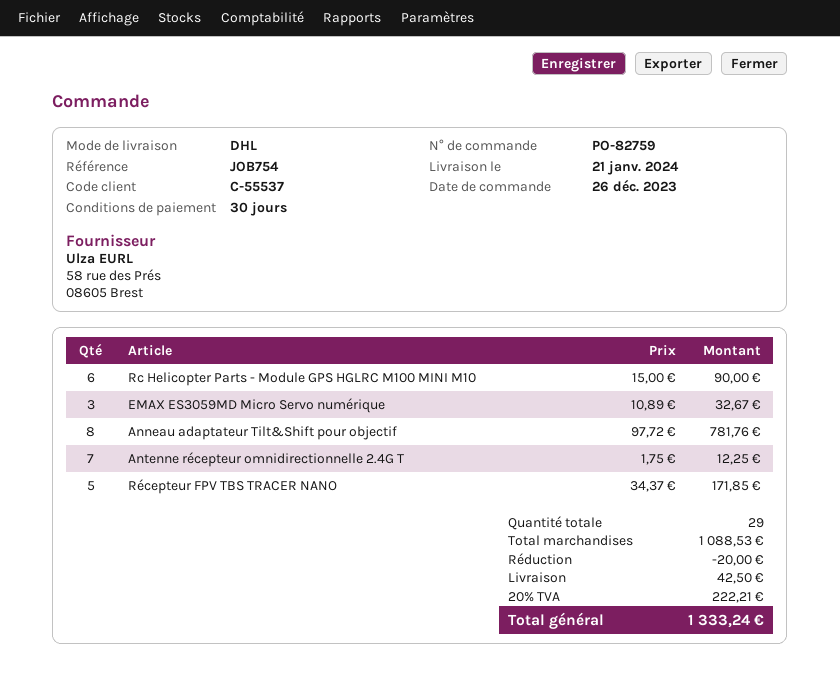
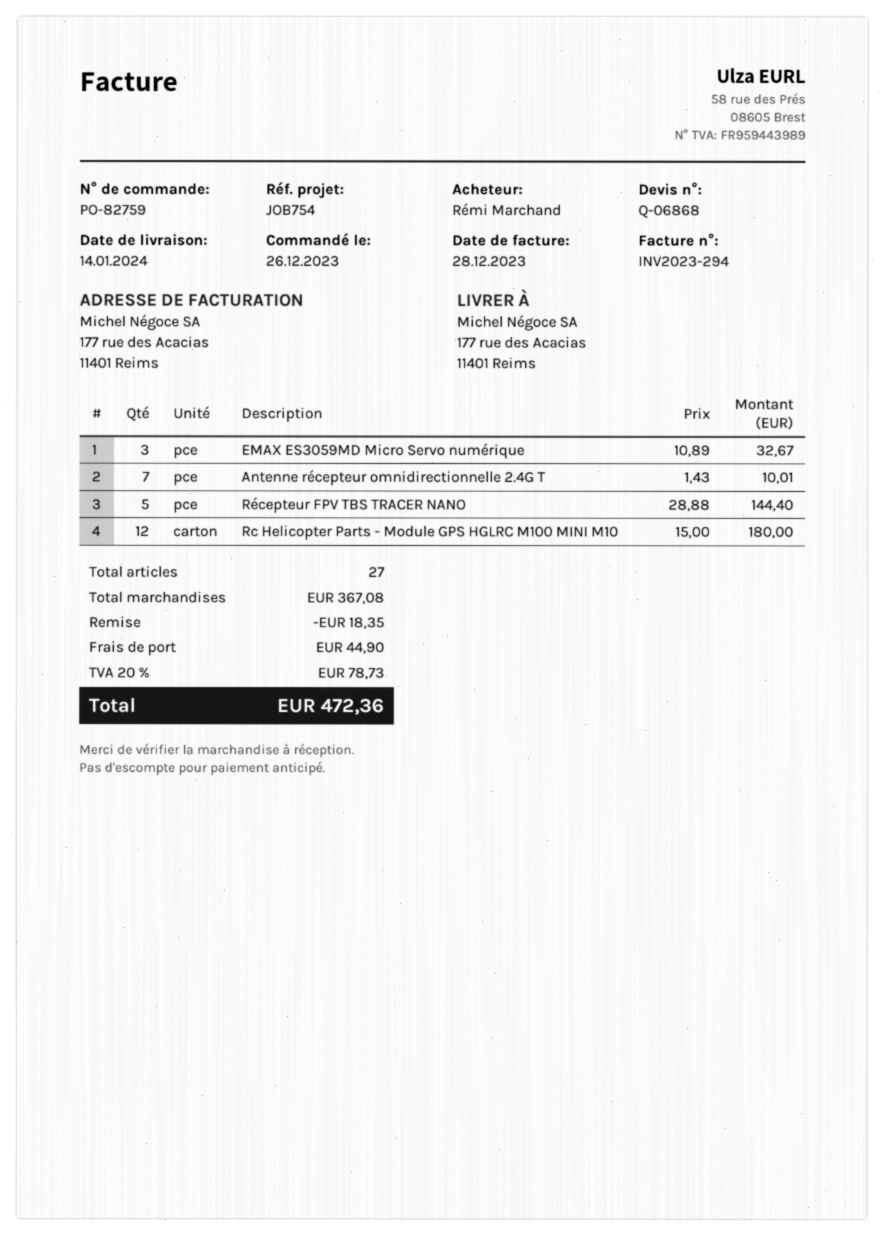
delivery date: 2024-01-21 -> 2024-01-14
Rc Helicopter Parts - Module GPS HGLRC M100 MINI M10: 6 x 15.00 = 90.00 -> 12 x 15.00 = 180.00
Anneau adaptateur Tilt&Shift pour objectif: 8 x 97.72 = 781.76 -> none
Antenne récepteur omnidirectionnelle 2.4G T: 7 x 1.75 = 12.25 -> 7 x 1.43 = 10.01
Récepteur FPV TBS TRACER NANO: 5 x 34.37 = 171.85 -> 5 x 28.88 = 144.40
total quantity: 29 -> 27
subtotal: 1088.53 -> 367.08
discount: 20.00 -> 18.35
shipping: 42.50 -> 44.90
tax: 20% = 222.21 -> 20% = 78.73
total: 1333.24 -> 472.36

